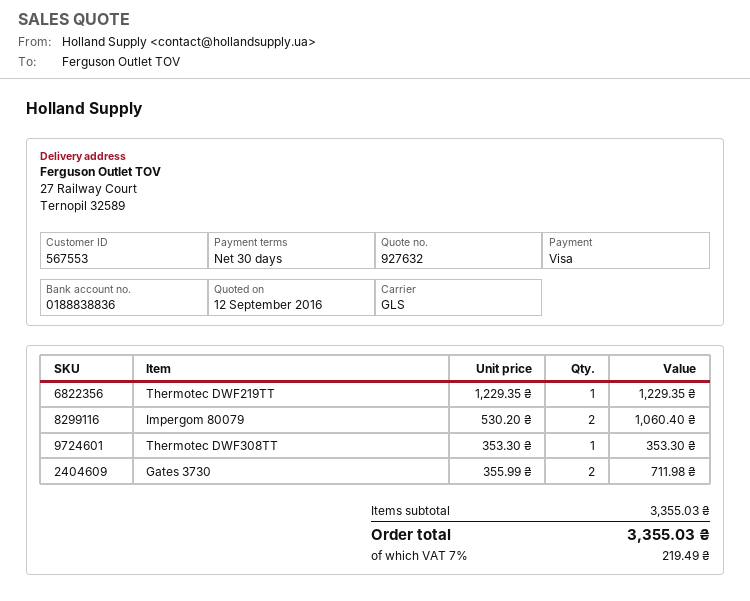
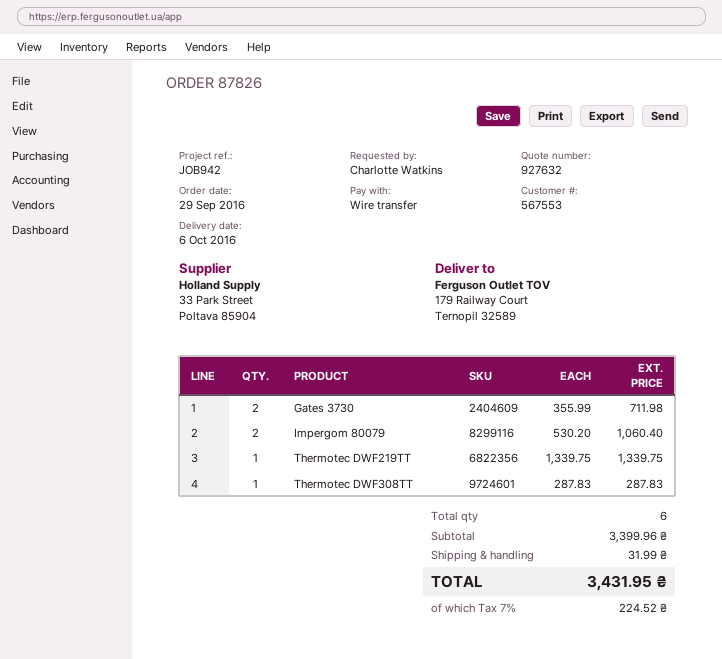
payment method: Visa -> bank transfer
ship to: 27 Railway Court, Ternopil 32589 -> 179 Railway Court, Ternopil 32589
Thermotec DWF219TT: 1 x 1229.35 = 1229.35 -> 1 x 1339.75 = 1339.75
Thermotec DWF308TT: 1 x 353.30 = 353.30 -> 1 x 287.83 = 287.83
subtotal: 3355.03 -> 3399.96
shipping: none -> 31.99
tax: 7% = 219.49 -> 7% = 224.52
total: 3355.03 -> 3431.95

